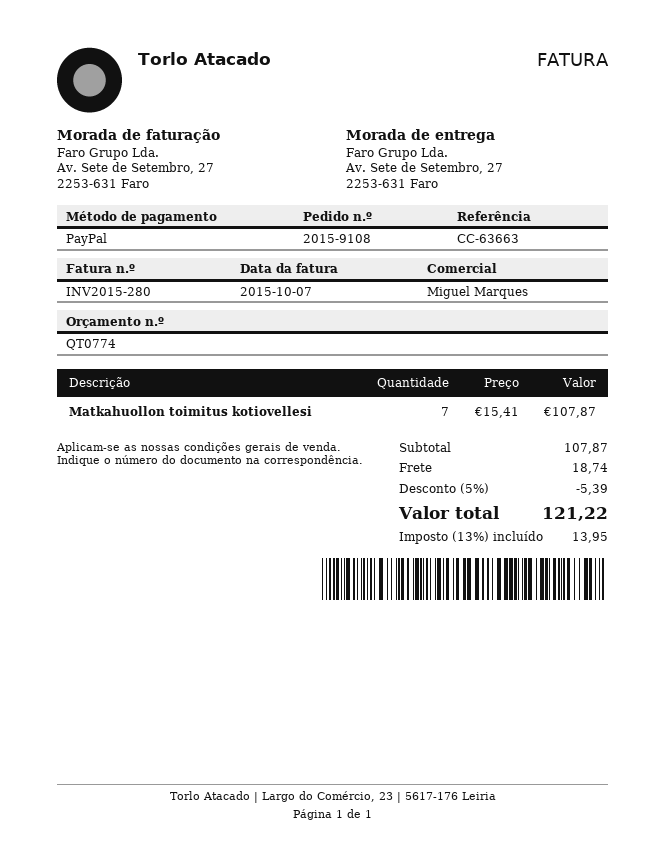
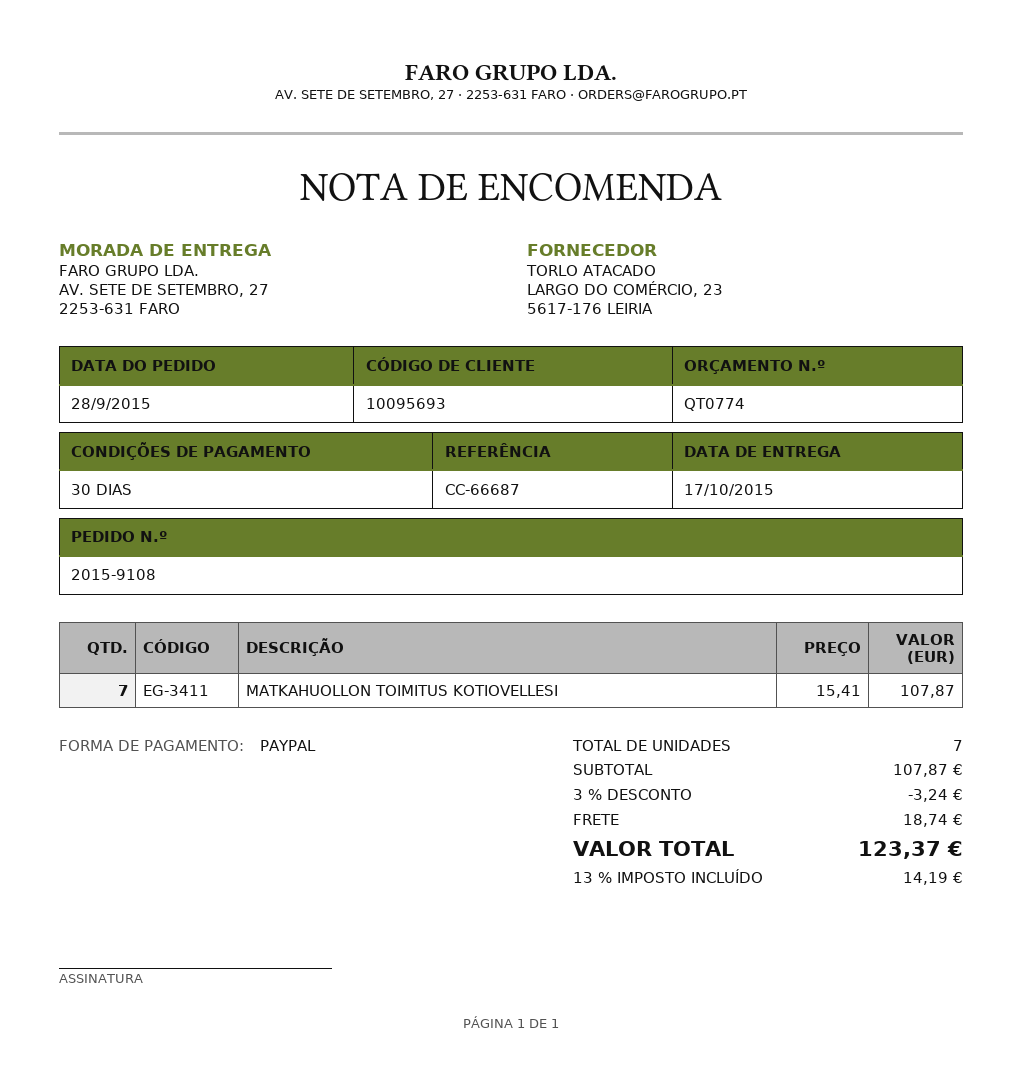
reference: CC-63663 -> CC-66687
discount: 5% = 5.39 -> 3% = 3.24
tax: 13% = 13.95 -> 13% = 14.19
total: 121.22 -> 123.37

